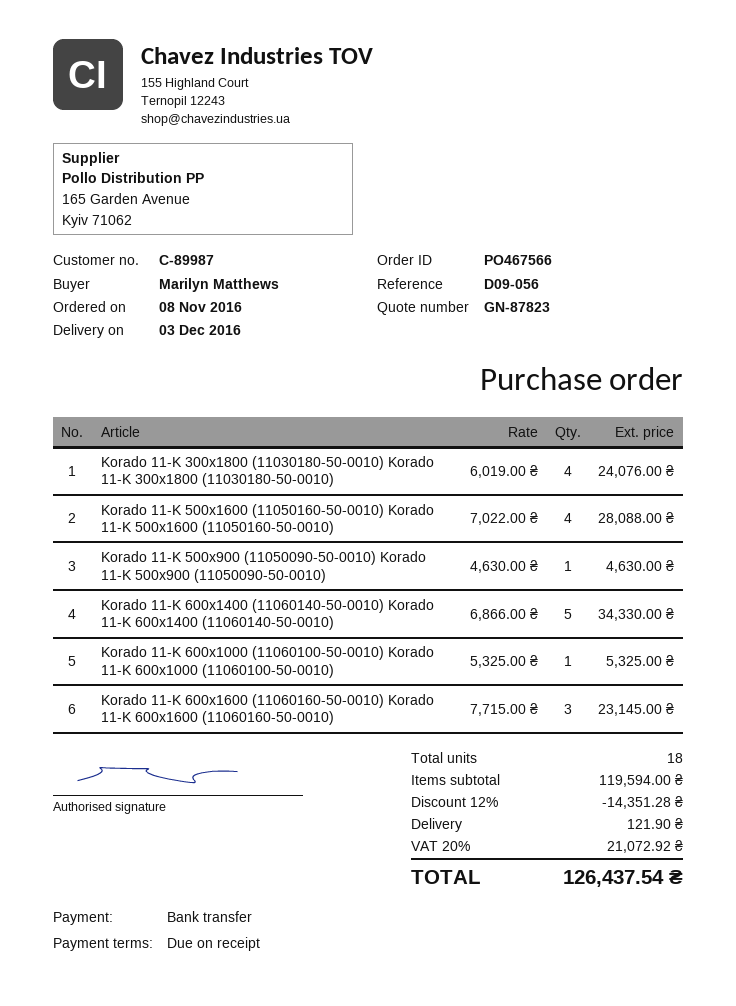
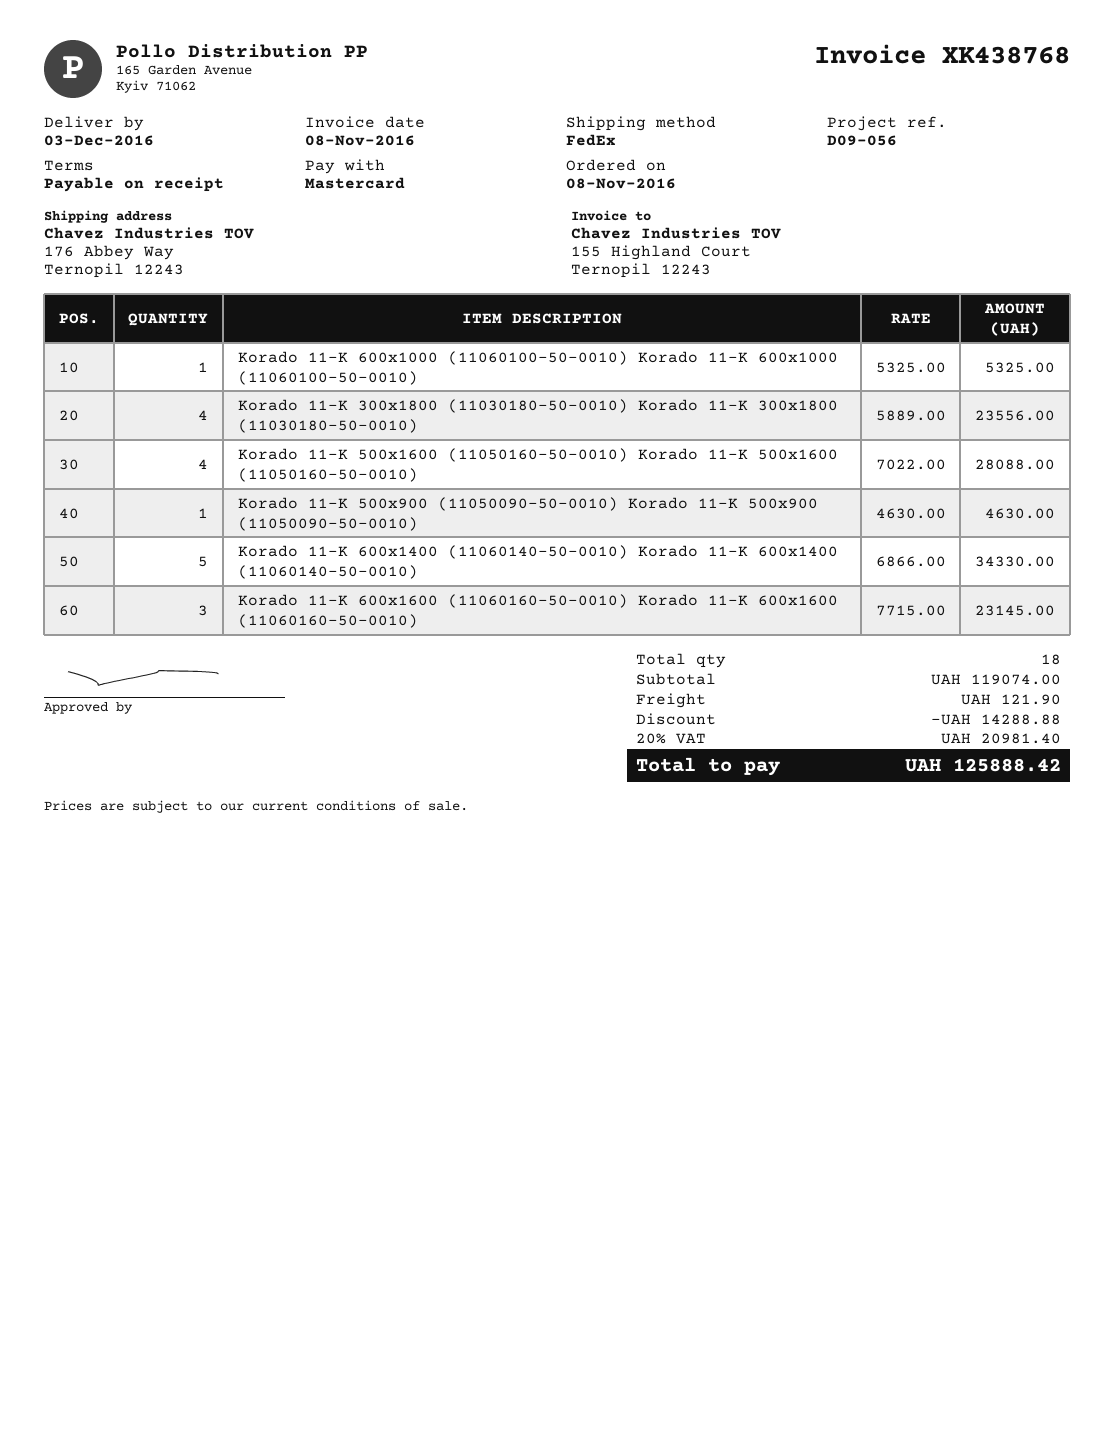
payment method: bank transfer -> Mastercard
Korado 11-K 300x1800 (11030180-50-0010) Korado 11-K 300x1800 (11030180-50-0010): 4 x 6019.00 = 24076.00 -> 4 x 5889.00 = 23556.00
subtotal: 119594.00 -> 119074.00
discount: 14351.28 -> 14288.88
tax: 20% = 21072.92 -> 20% = 20981.40
total: 126437.54 -> 125888.42

